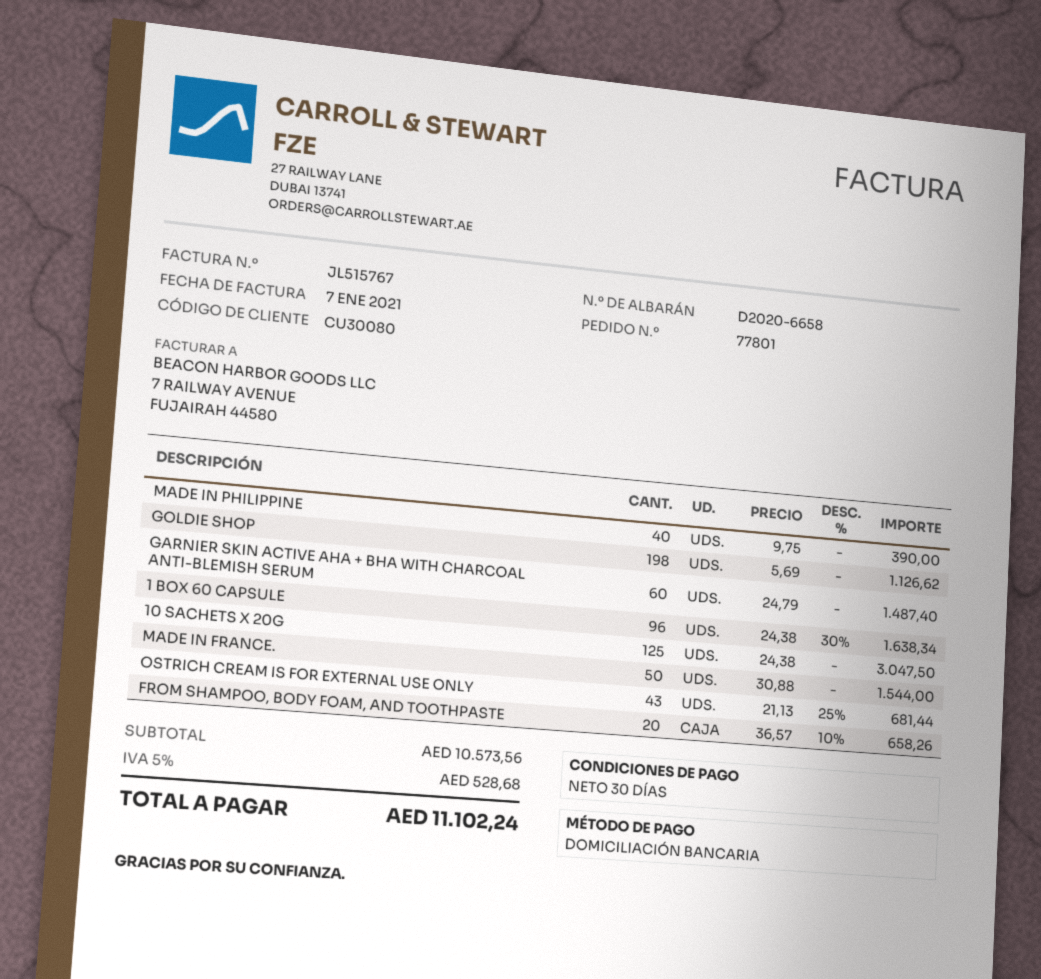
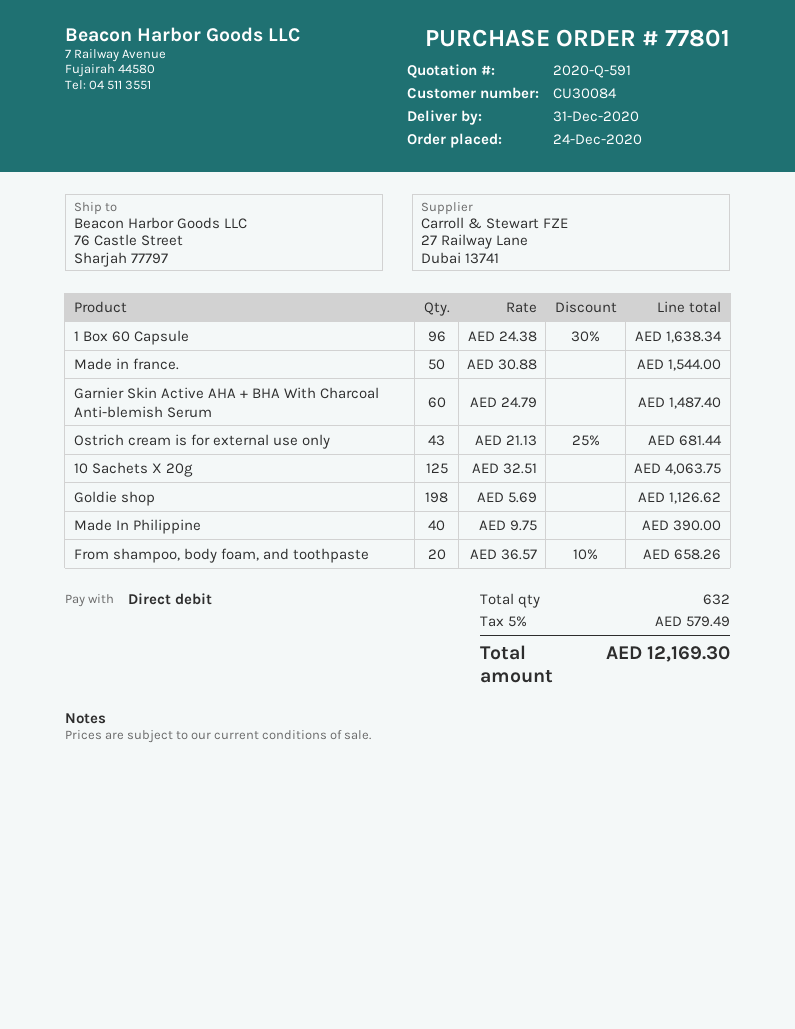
customer number: CU30080 -> CU30084
10 SACHETS X 20G: 125 x 24.38 = 3047.50 -> 125 x 32.51 = 4063.75
tax: 5% = 528.68 -> 5% = 579.49
total: 11102.24 -> 12169.30

